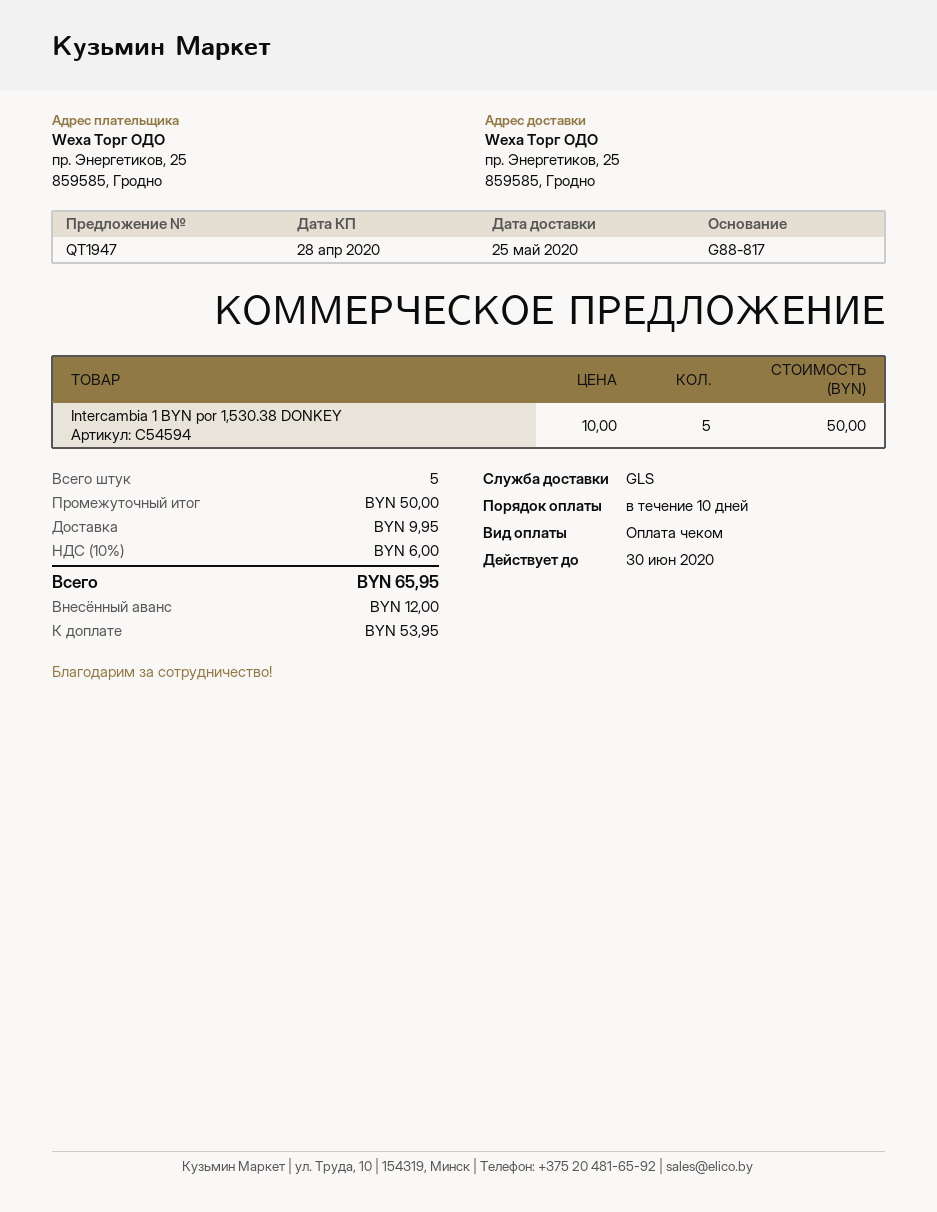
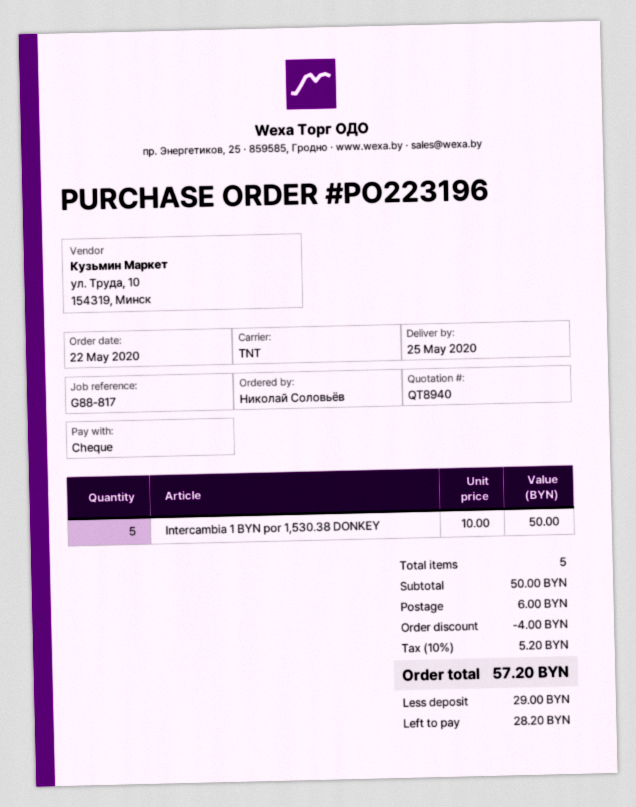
quote number: QT1947 -> QT8940
shipping method: GLS -> TNT
discount: none -> 4.00
shipping: 9.95 -> 6.00
tax: 10% = 6.00 -> 10% = 5.20
total: 65.95 -> 57.20
deposit: 12.00 -> 29.00
balance: 53.95 -> 28.20

